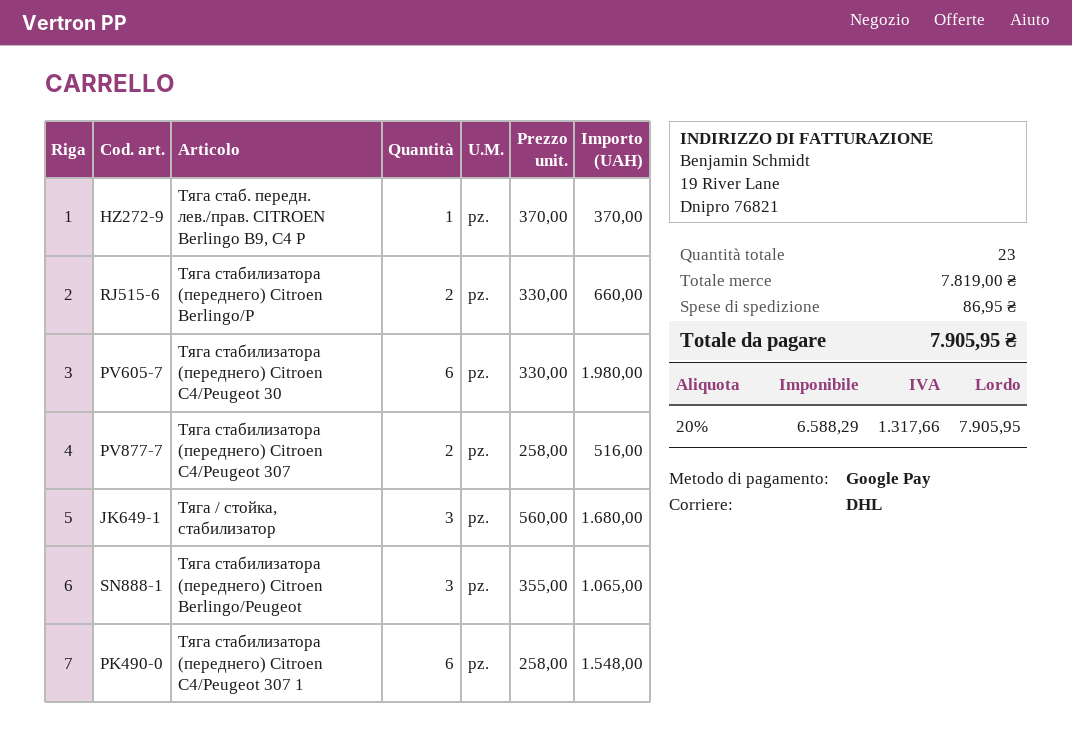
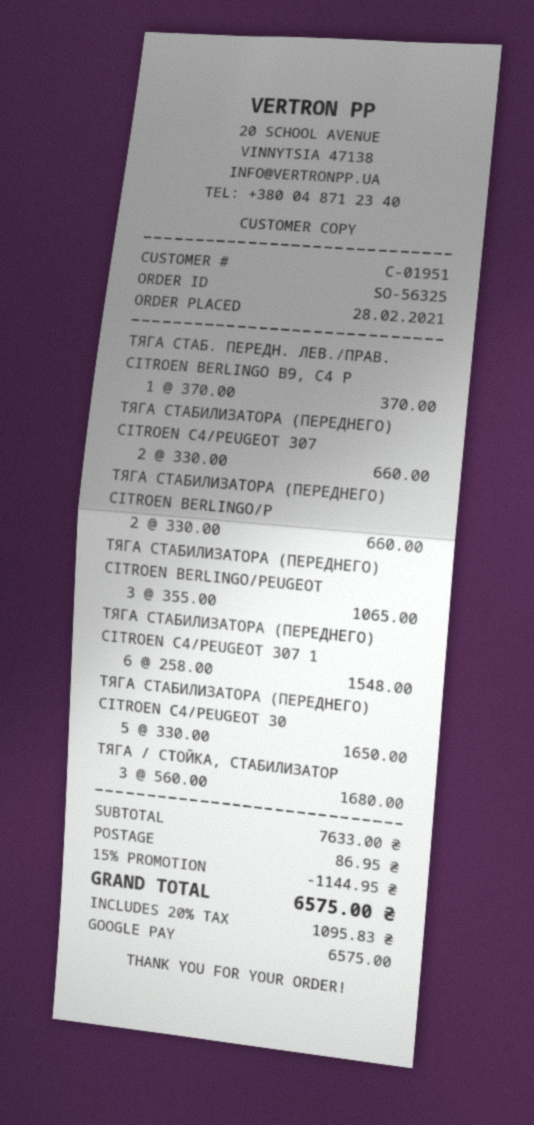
Тяга стабилизатора (переднего) Citroen C4/Peugeot 30: 6 x 330.00 = 1980.00 -> 5 x 330.00 = 1650.00
Тяга стабилизатора (переднего) Citroen C4/Peugeot 307: 2 x 258.00 = 516.00 -> 2 x 330.00 = 660.00
subtotal: 7819.00 -> 7633.00
discount: none -> 15% = 1144.95
tax: 20% = 1317.66 -> 20% = 1095.83
total: 7905.95 -> 6575.00

